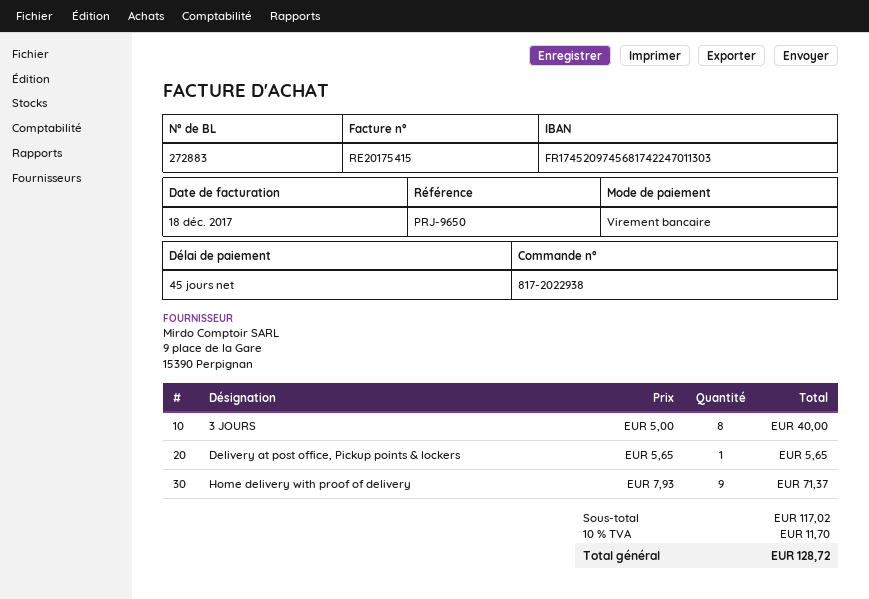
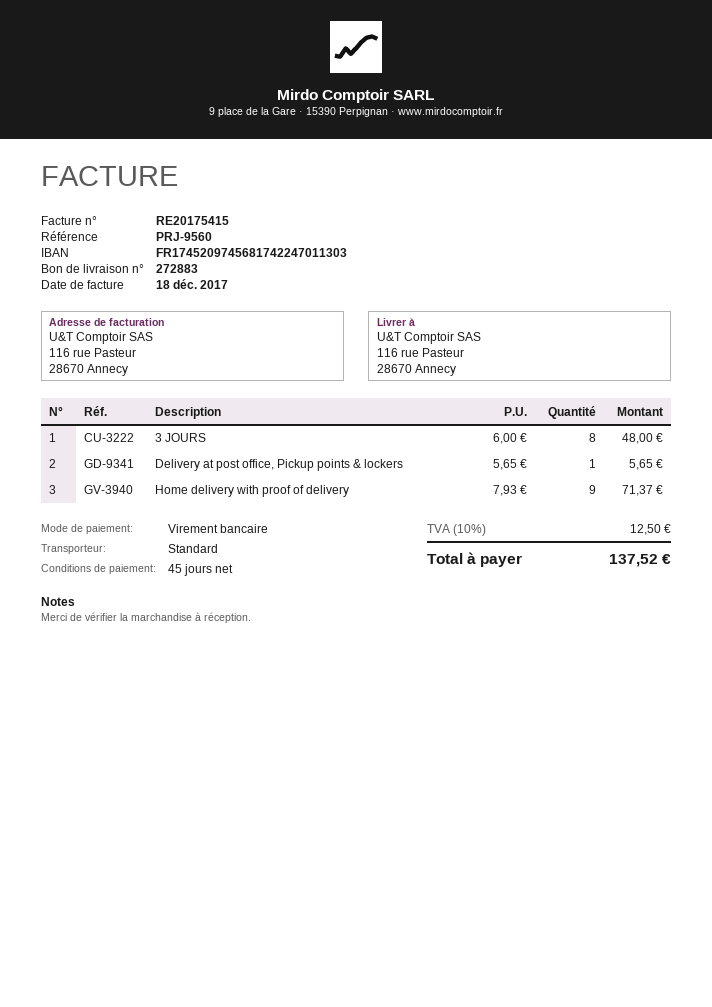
reference: PRJ-9650 -> PRJ-9560
3 JOURS: 8 x 5.00 = 40.00 -> 8 x 6.00 = 48.00
tax: 10% = 11.70 -> 10% = 12.50
total: 128.72 -> 137.52

